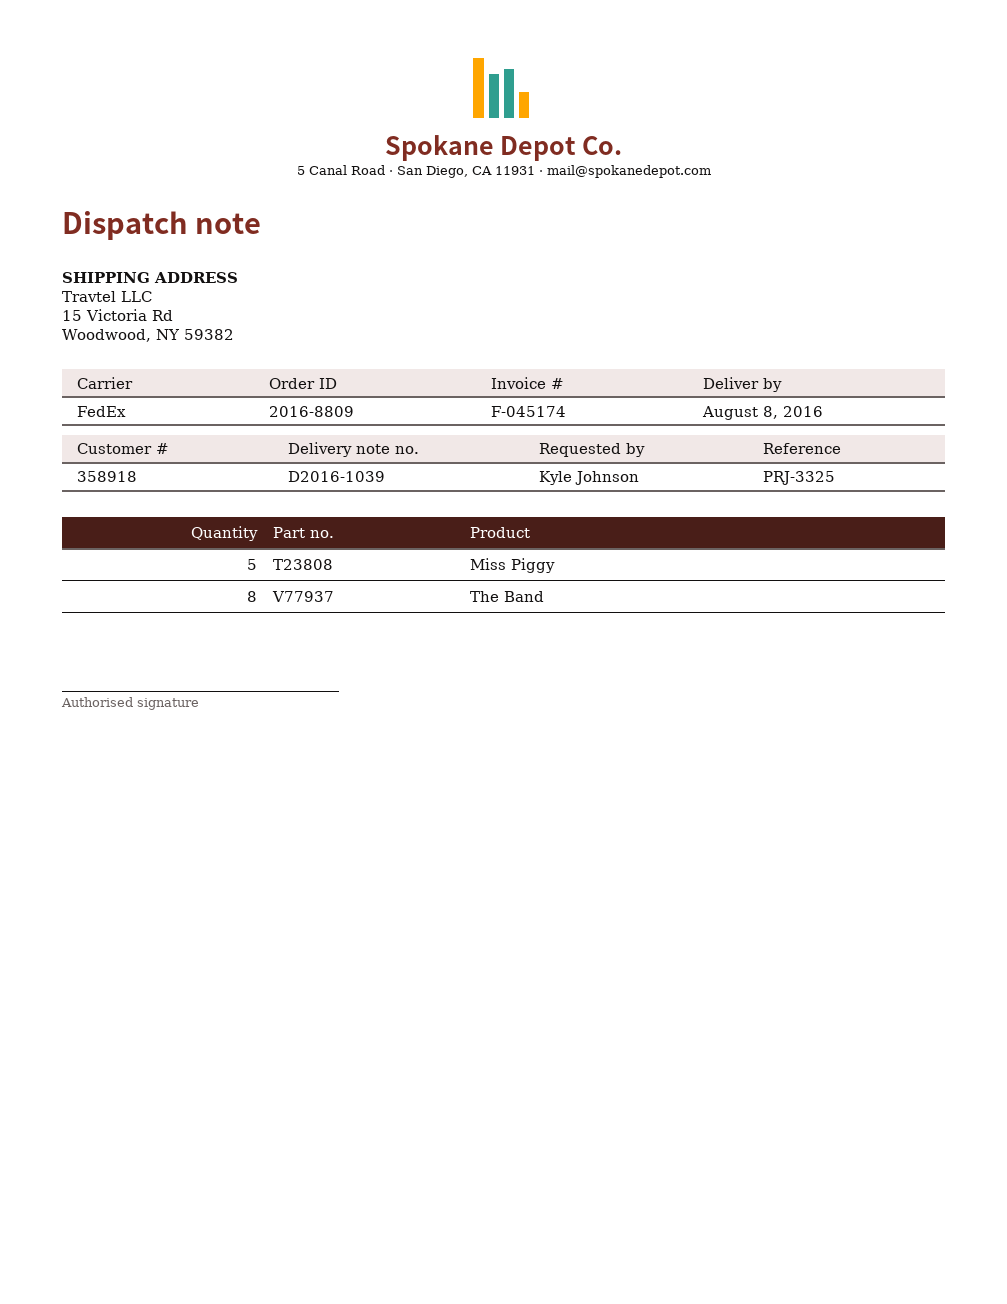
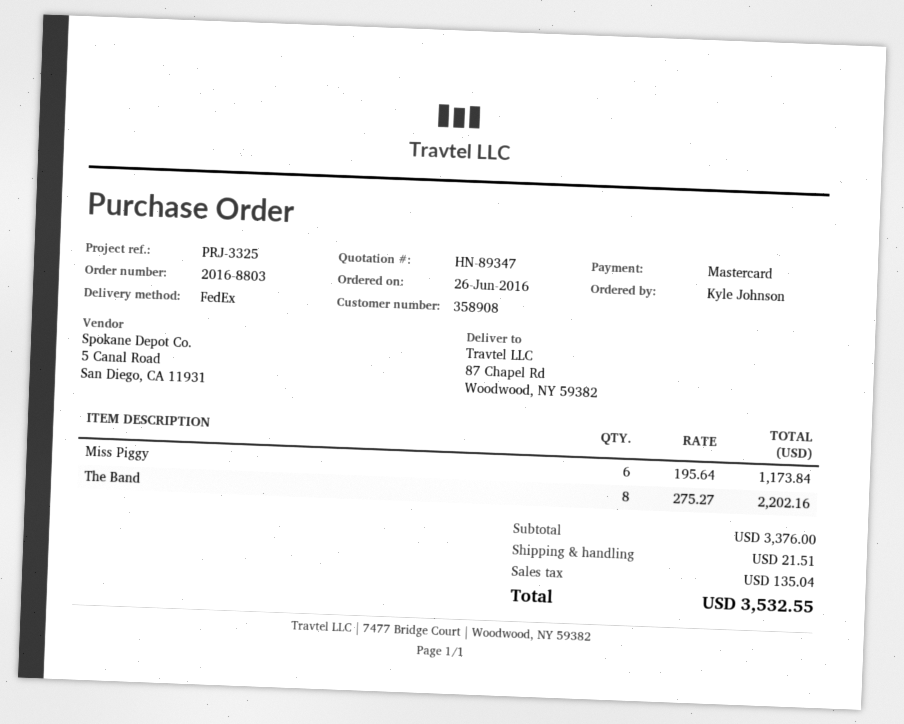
order number: 2016-8809 -> 2016-8803
customer number: 358918 -> 358908
ship to: 15 Victoria Rd, Woodwood, NY 59382 -> 87 Chapel Rd, Woodwood, NY 59382
Miss Piggy: 5 -> 6

